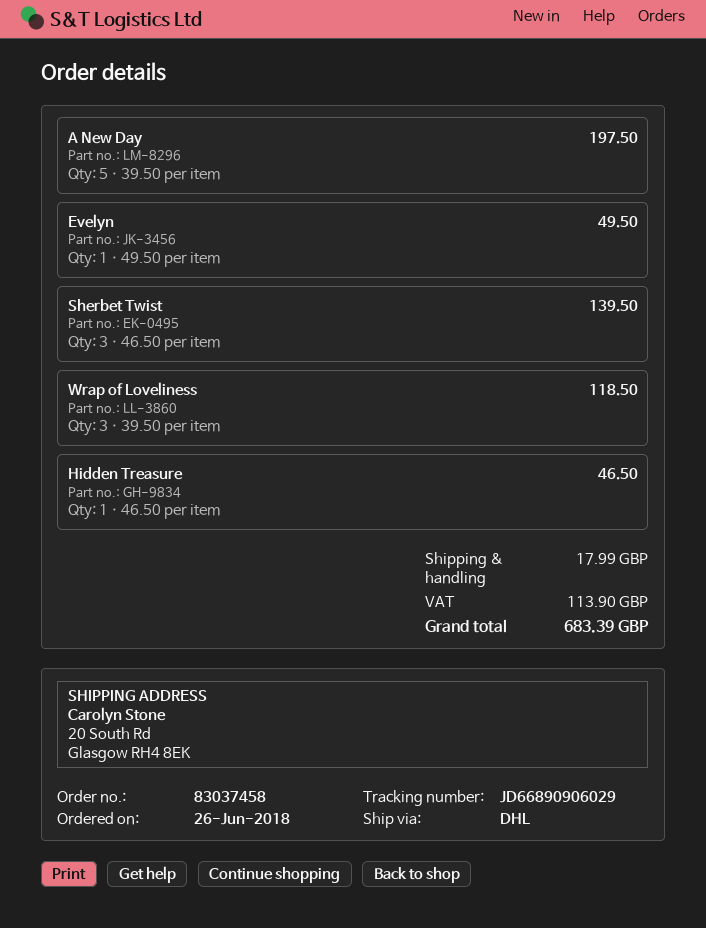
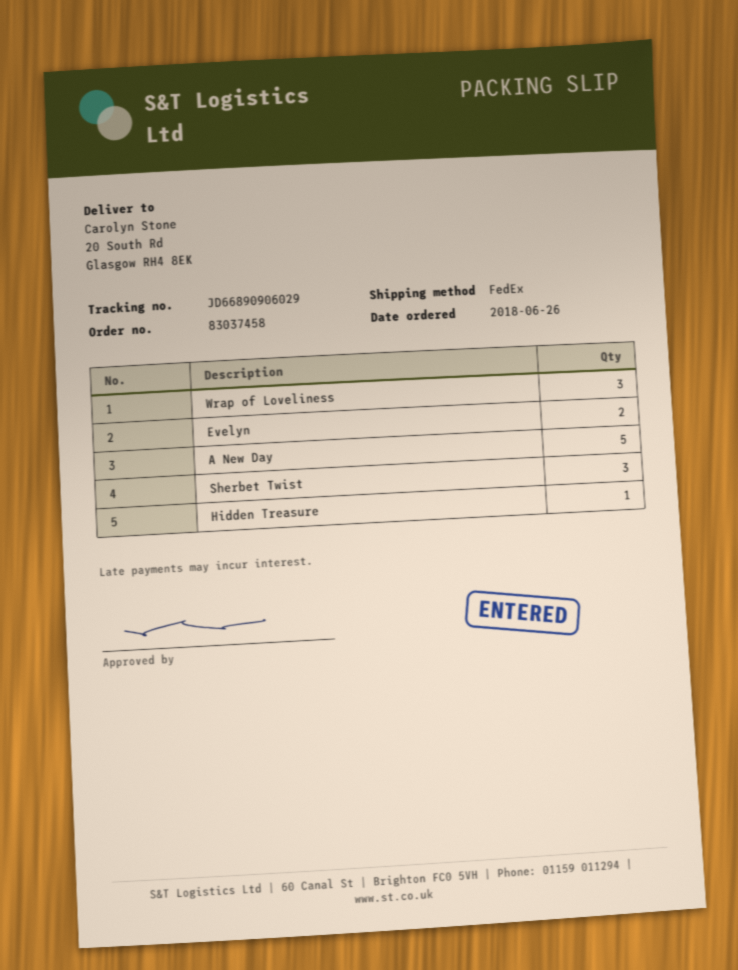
shipping method: DHL -> FedEx
Evelyn: 1 -> 2

